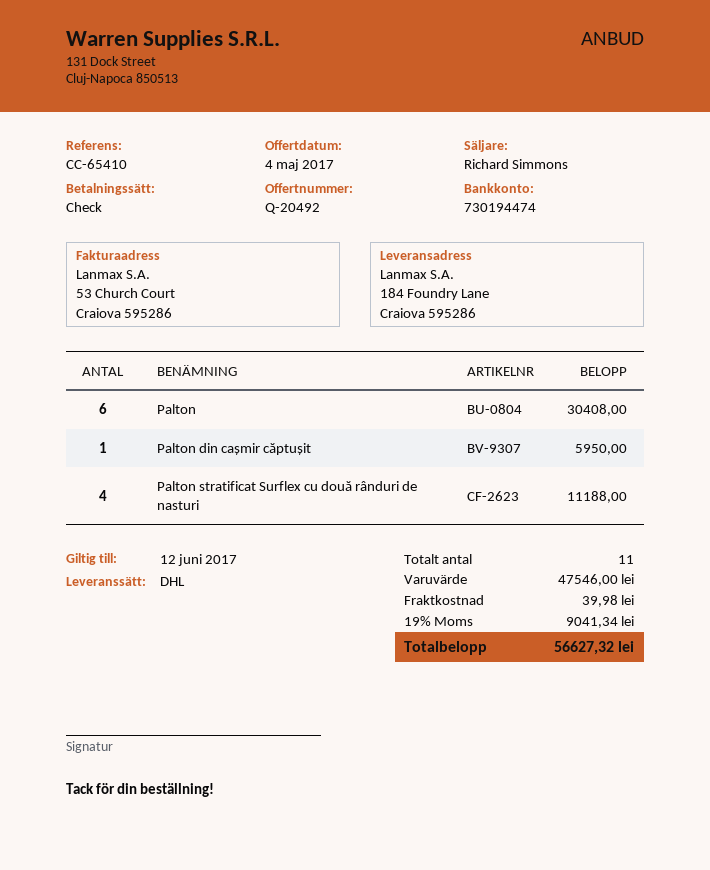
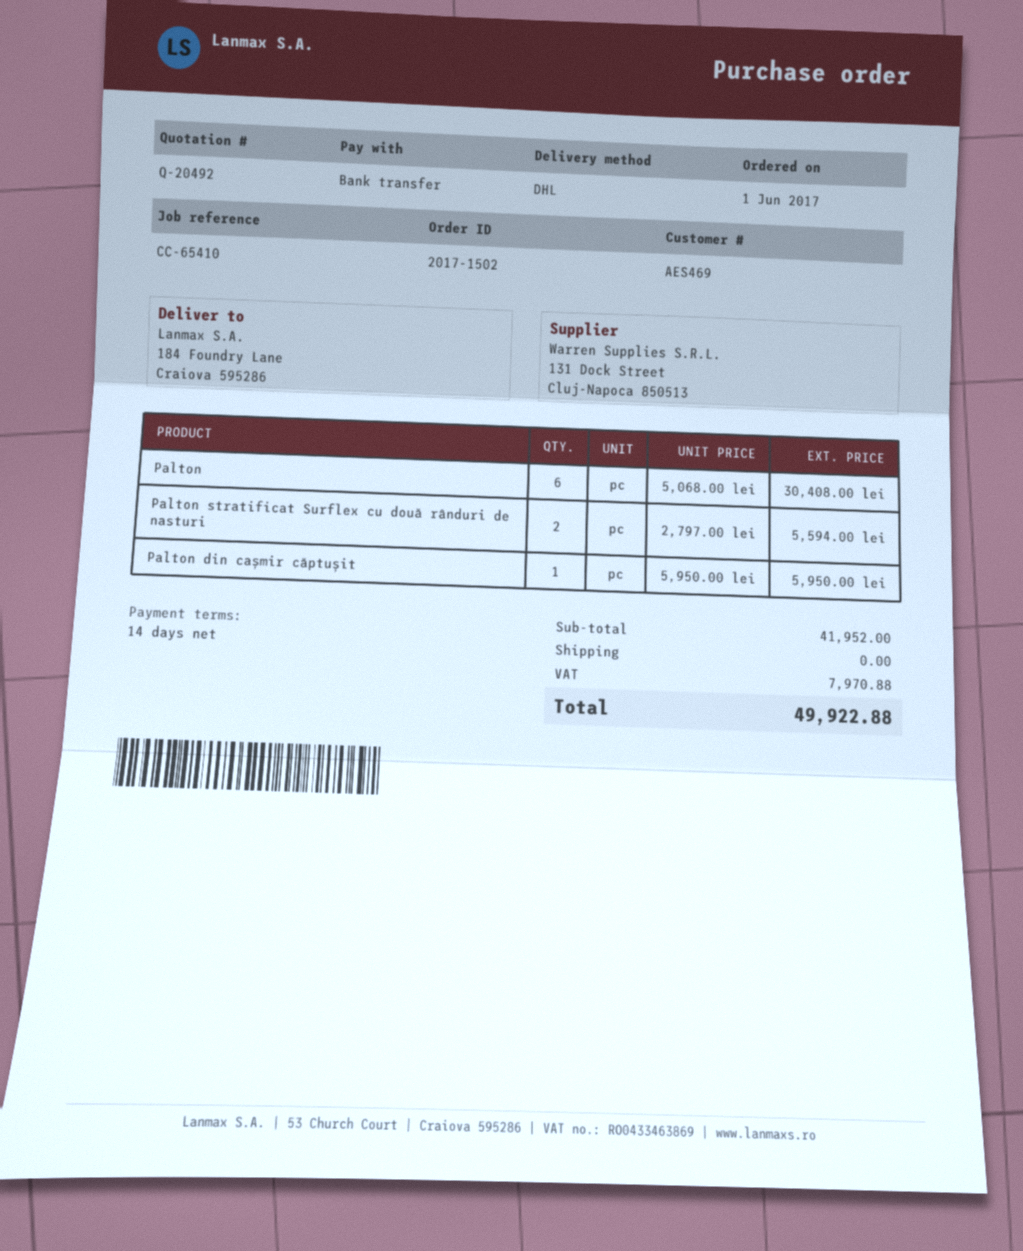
payment method: cheque -> bank transfer
Palton stratificat Surflex cu două rânduri de nasturi: 4 for 11188.00 -> 2 for 5594.00
subtotal: 47546.00 -> 41952.00
shipping: 39.98 -> 0.00
tax: 9041.34 -> 7970.88
total: 56627.32 -> 49922.88

